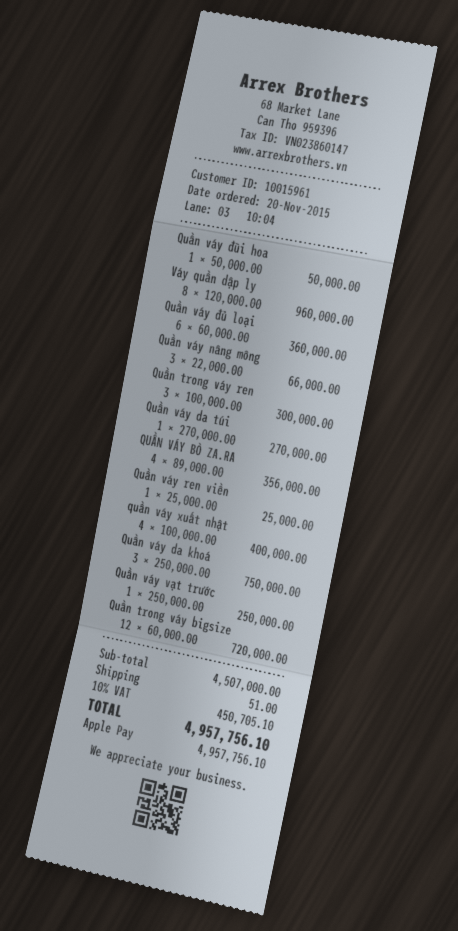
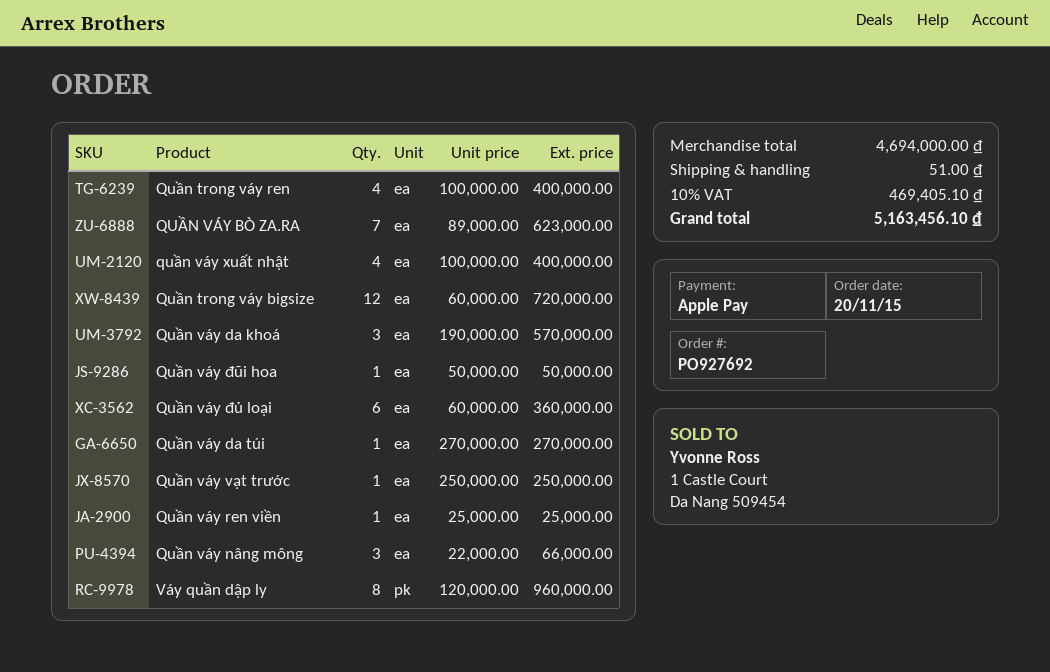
Quần trong váy ren: 3 x 100000.00 = 300000.00 -> 4 x 100000.00 = 400000.00
QUẦN VÁY BÒ ZA.RA: 4 x 89000.00 = 356000.00 -> 7 x 89000.00 = 623000.00
Quần váy da khoá: 3 x 250000.00 = 750000.00 -> 3 x 190000.00 = 570000.00
subtotal: 4507000.00 -> 4694000.00
tax: 10% = 450705.10 -> 10% = 469405.10
total: 4957756.10 -> 5163456.10

